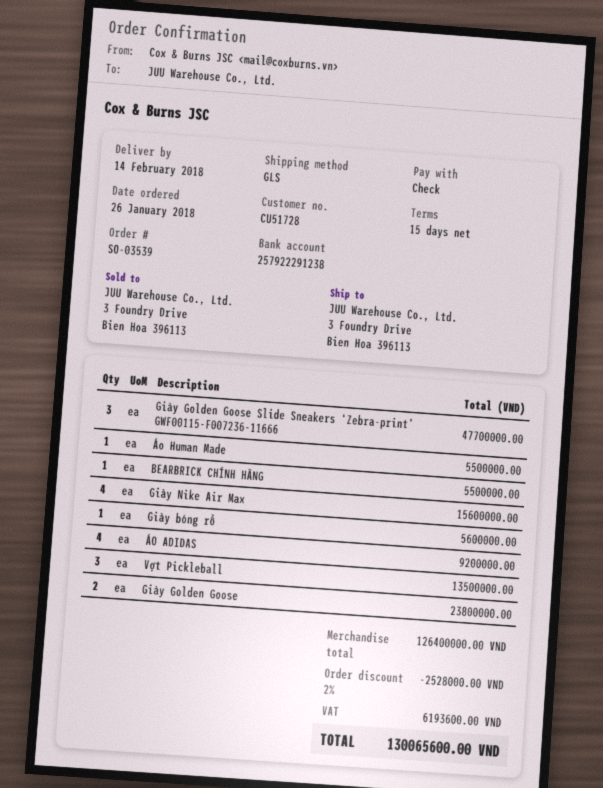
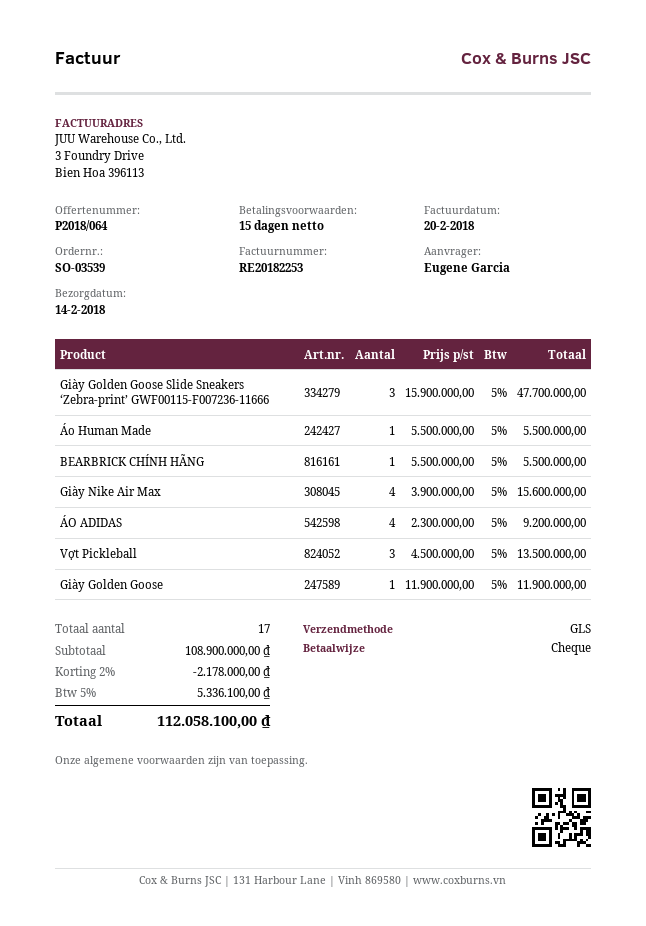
Giày bóng rổ: 1 for 5600000.00 -> none
Giày Golden Goose: 2 for 23800000.00 -> 1 for 11900000.00
subtotal: 126400000.00 -> 108900000.00
discount: 2% = 2528000.00 -> 2% = 2178000.00
tax: 6193600.00 -> 5336100.00
total: 130065600.00 -> 112058100.00

